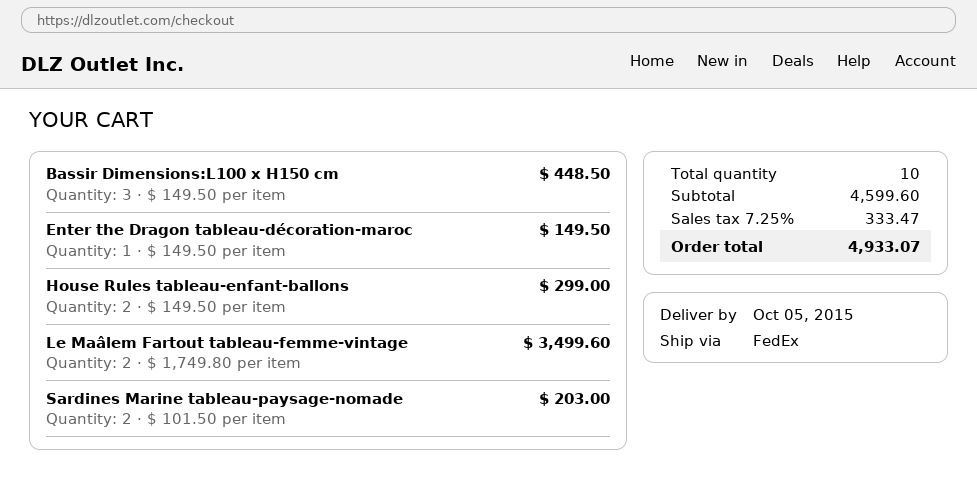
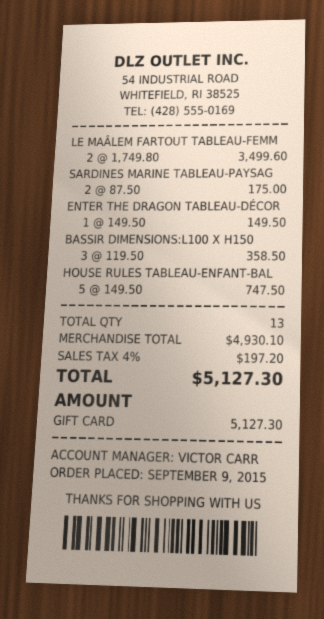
Bassir Dimensions:L100 x H150 cm: 3 x 149.50 = 448.50 -> 3 x 119.50 = 358.50
House Rules tableau-enfant-ballons: 2 x 149.50 = 299.00 -> 5 x 149.50 = 747.50
Sardines Marine tableau-paysage-nomade: 2 x 101.50 = 203.00 -> 2 x 87.50 = 175.00
total quantity: 10 -> 13
subtotal: 4599.60 -> 4930.10
tax: 7.25% = 333.47 -> 4% = 197.20
total: 4933.07 -> 5127.30

